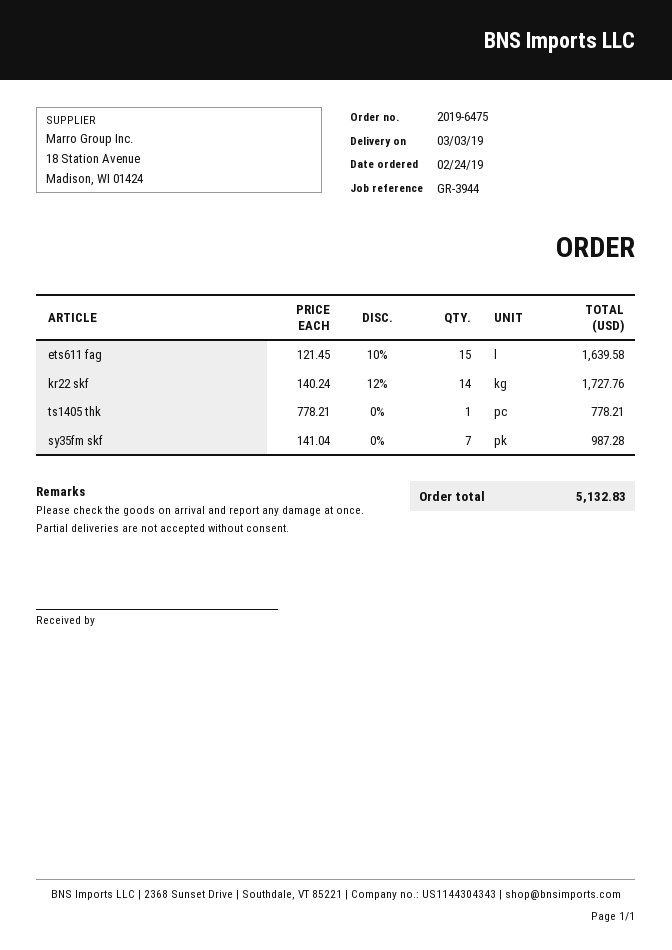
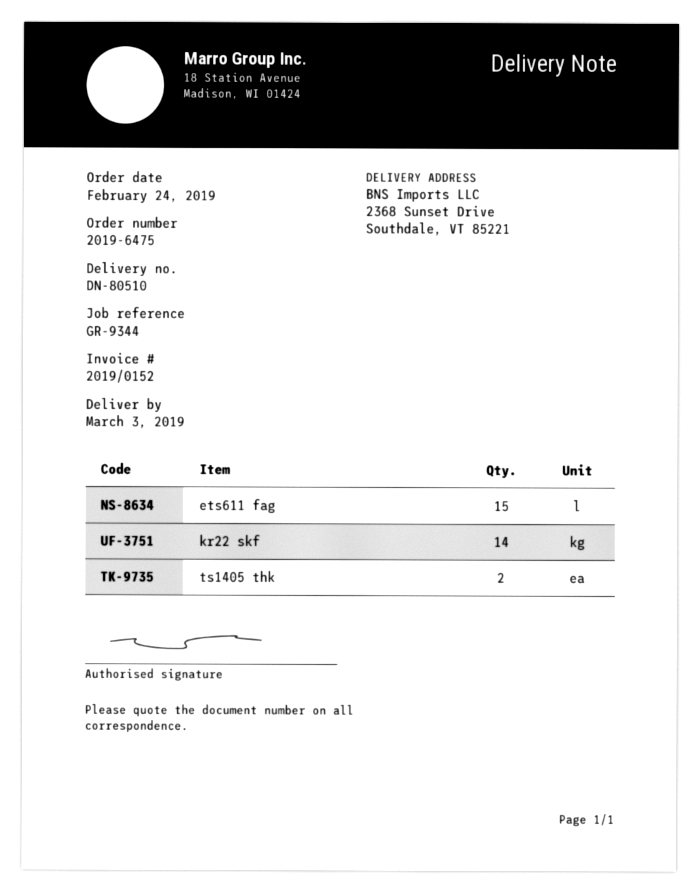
reference: GR-3944 -> GR-9344
ts1405 thk: 1 -> 2
sy35fm skf: 7 -> none

